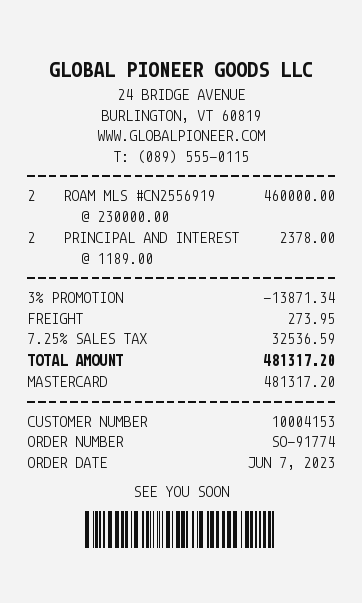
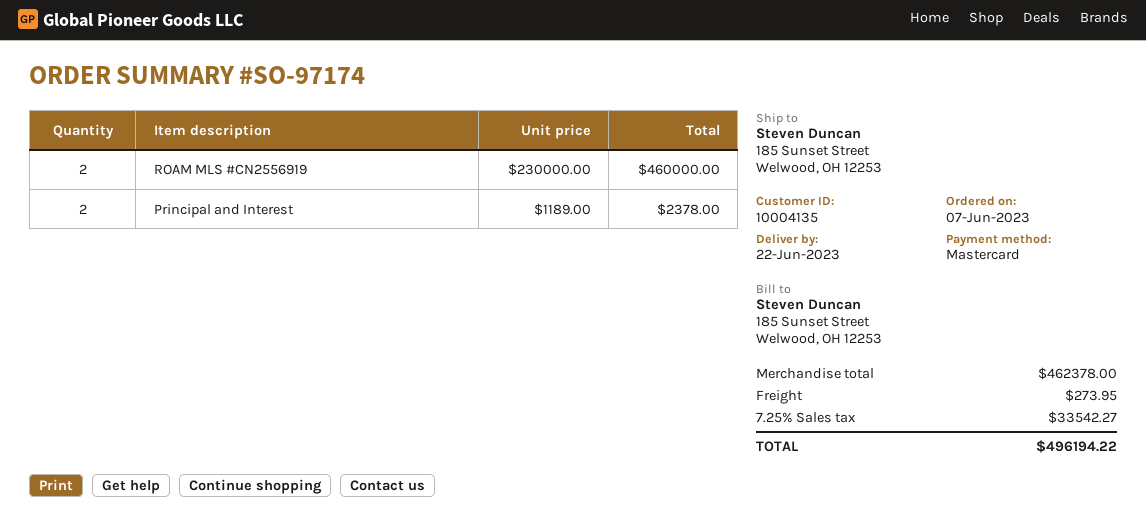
order number: SO-91774 -> SO-97174
customer number: 10004153 -> 10004135
discount: 3% = 13871.34 -> none
tax: 7.25% = 32536.59 -> 7.25% = 33542.27
total: 481317.20 -> 496194.22

